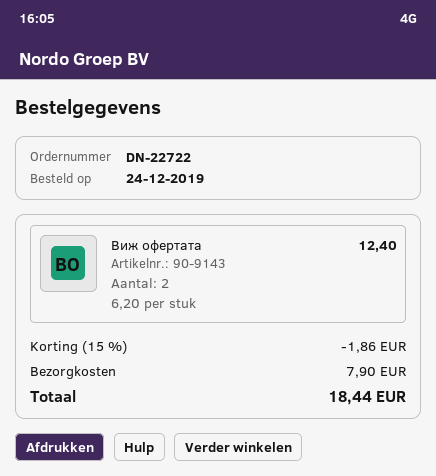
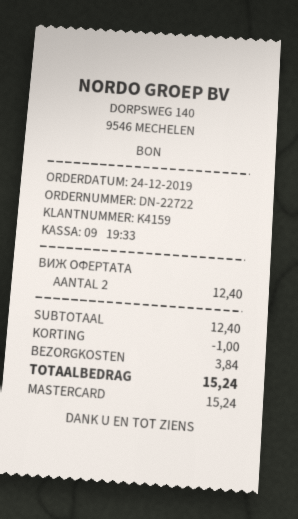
discount: 1.86 -> 1.00
shipping: 7.90 -> 3.84
total: 18.44 -> 15.24

